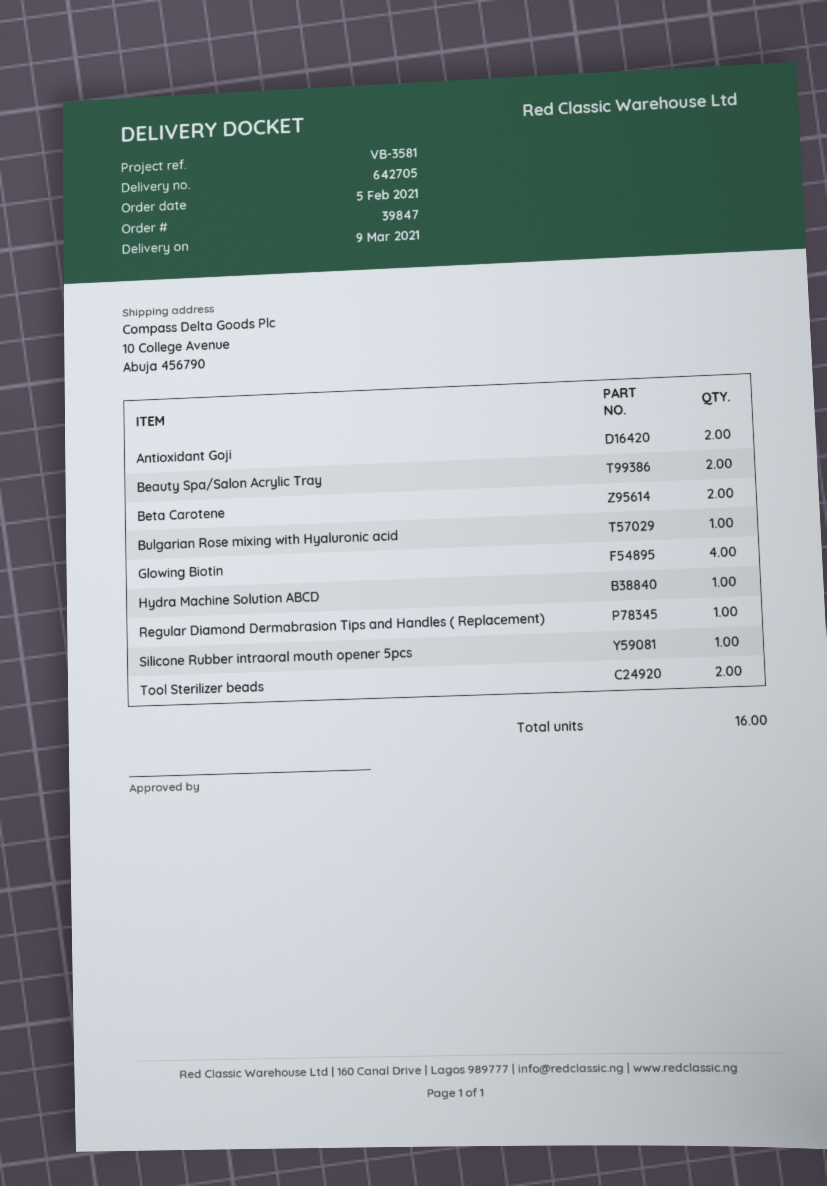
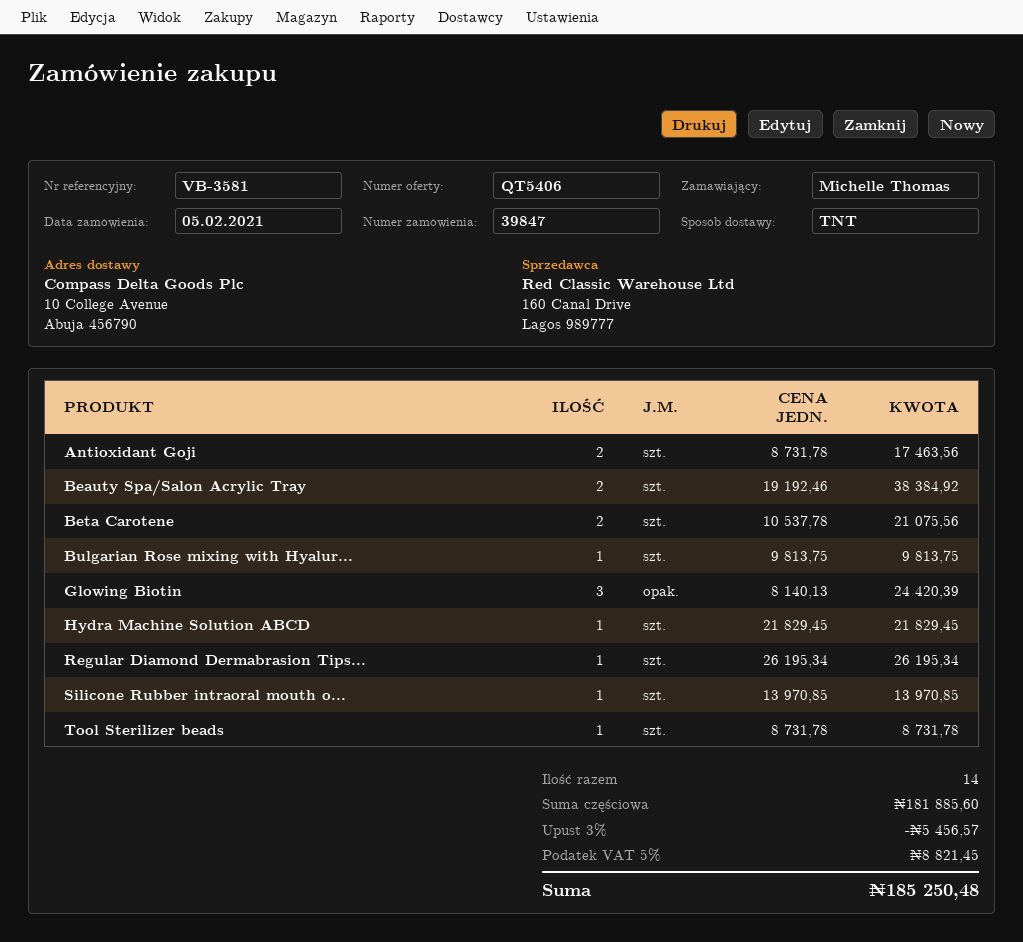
Glowing Biotin: 4 -> 3
Tool Sterilizer beads: 2 -> 1
total quantity: 16 -> 14

